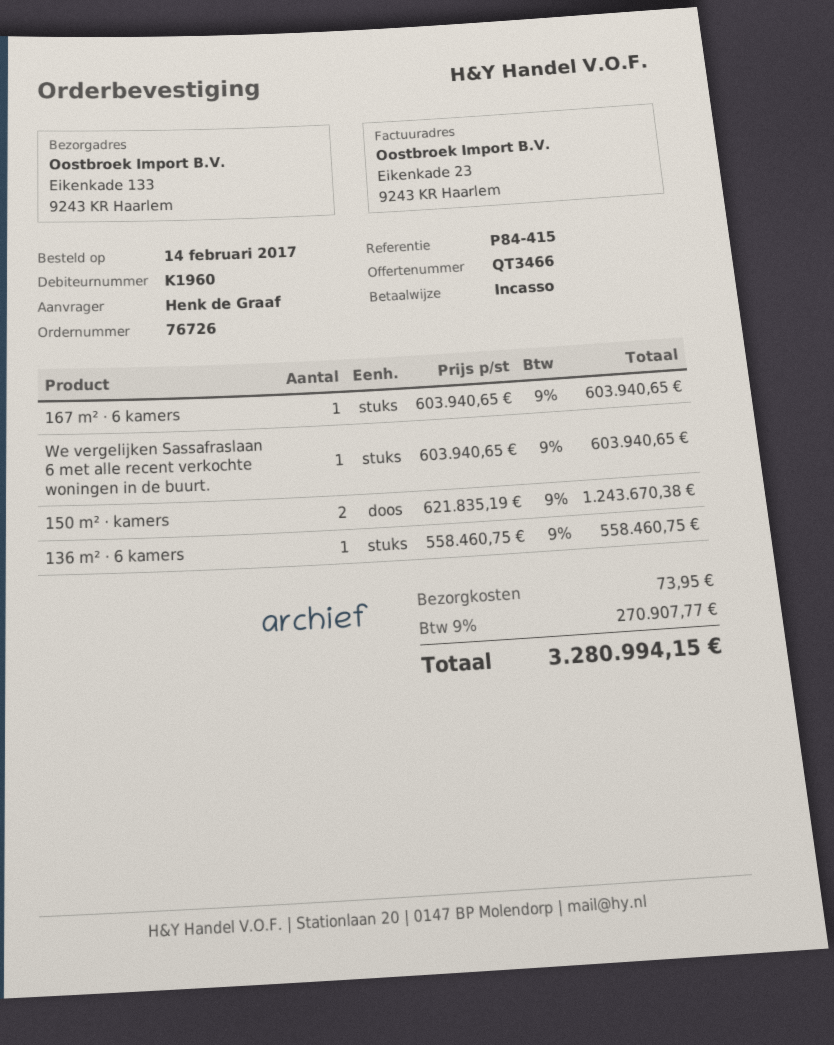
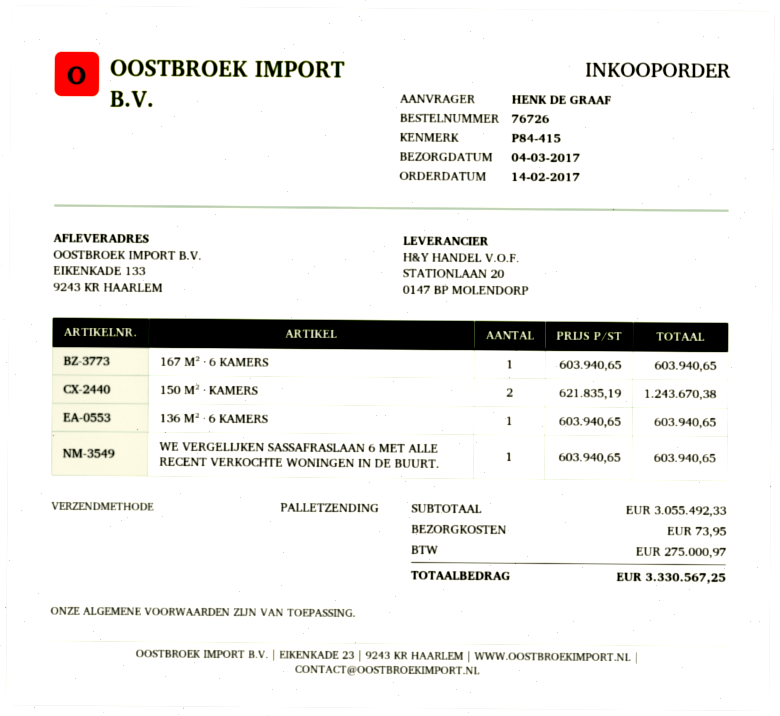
136 m² · 6 kamers: 1 x 558460.75 = 558460.75 -> 1 x 603940.65 = 603940.65
tax: 270907.77 -> 275000.97
total: 3280994.15 -> 3330567.25

